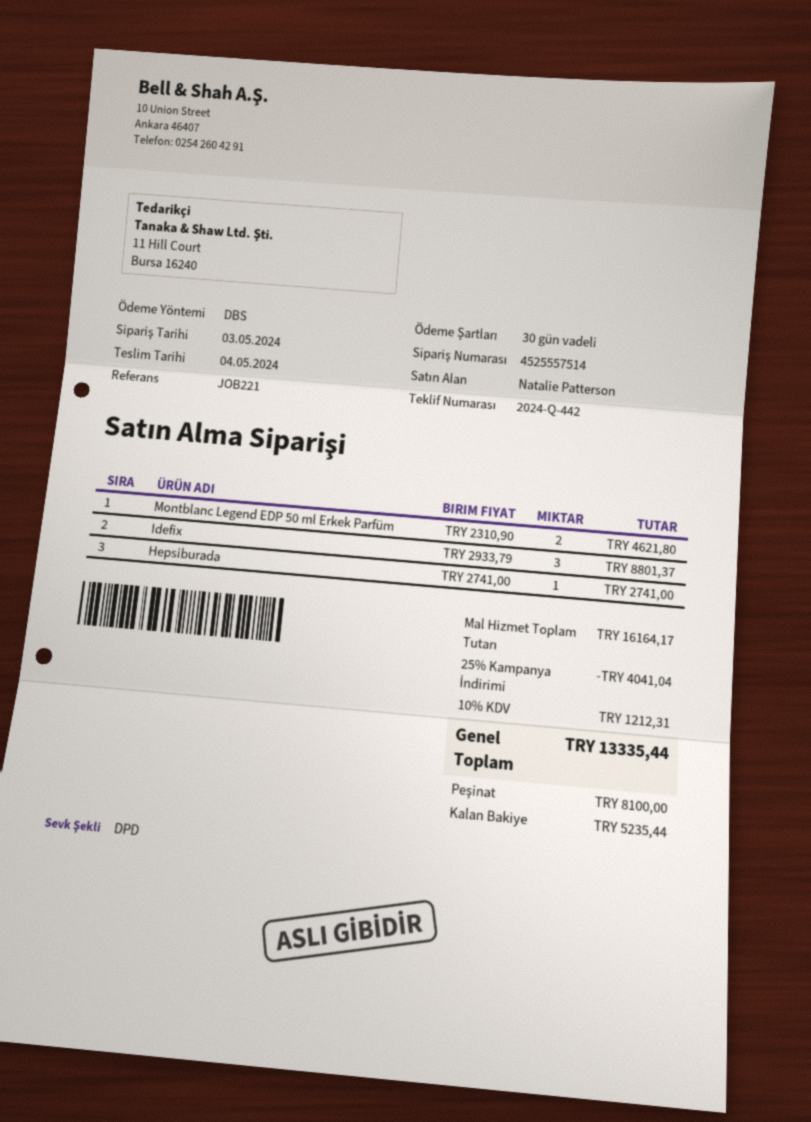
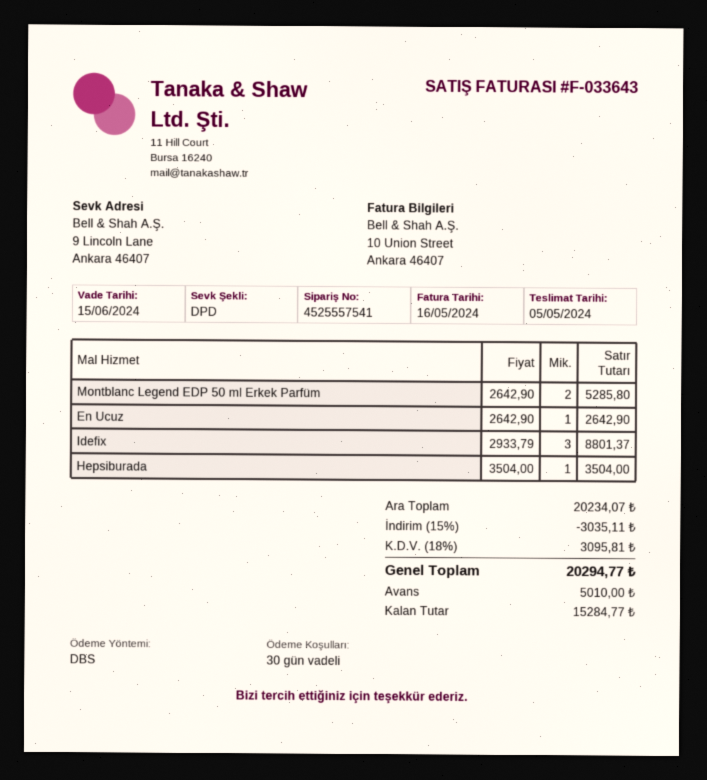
order number: 4525557514 -> 4525557541
delivery date: 2024-05-04 -> 2024-05-05
Montblanc Legend EDP 50 ml Erkek Parfüm: 2 x 2310.90 = 4621.80 -> 2 x 2642.90 = 5285.80
Hepsiburada: 1 x 2741.00 = 2741.00 -> 1 x 3504.00 = 3504.00
En Ucuz: none -> 1 x 2642.90 = 2642.90
subtotal: 16164.17 -> 20234.07
discount: 25% = 4041.04 -> 15% = 3035.11
tax: 10% = 1212.31 -> 18% = 3095.81
total: 13335.44 -> 20294.77
deposit: 8100.00 -> 5010.00
balance: 5235.44 -> 15284.77

